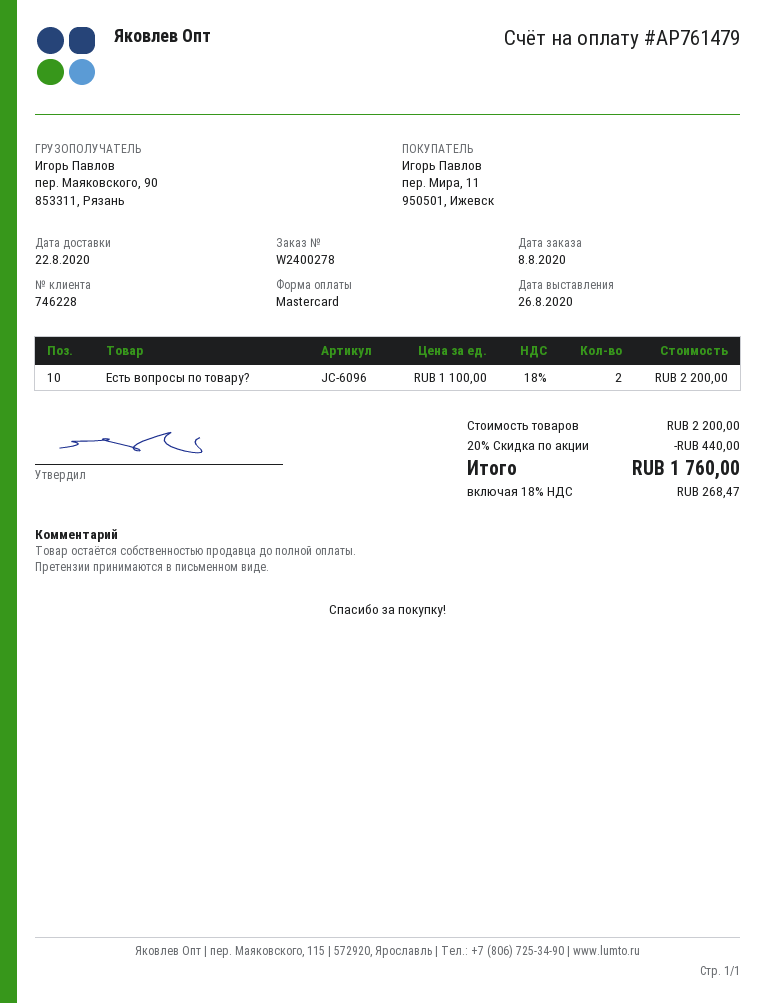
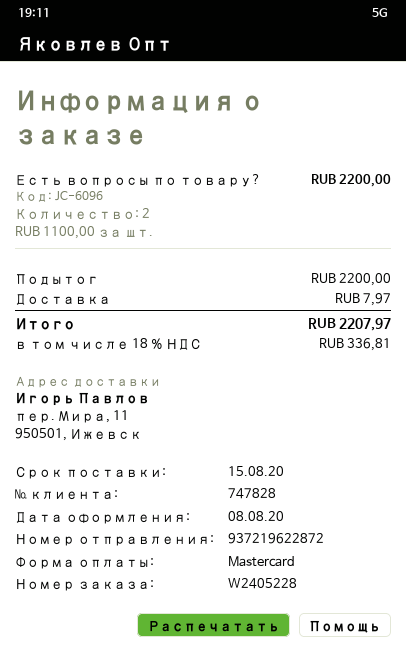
order number: W2400278 -> W2405228
delivery date: 2020-08-22 -> 2020-08-15
customer number: 746228 -> 747828
ship to: пер. Маяковского, 90, 853311, Рязань -> пер. Мира, 11, 950501, Ижевск
discount: 20% = 440.00 -> none
shipping: none -> 7.97
tax: 18% = 268.47 -> 18% = 336.81
total: 1760.00 -> 2207.97

